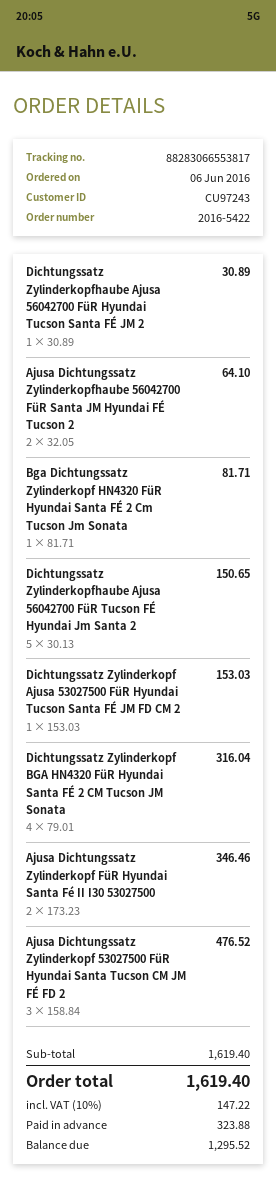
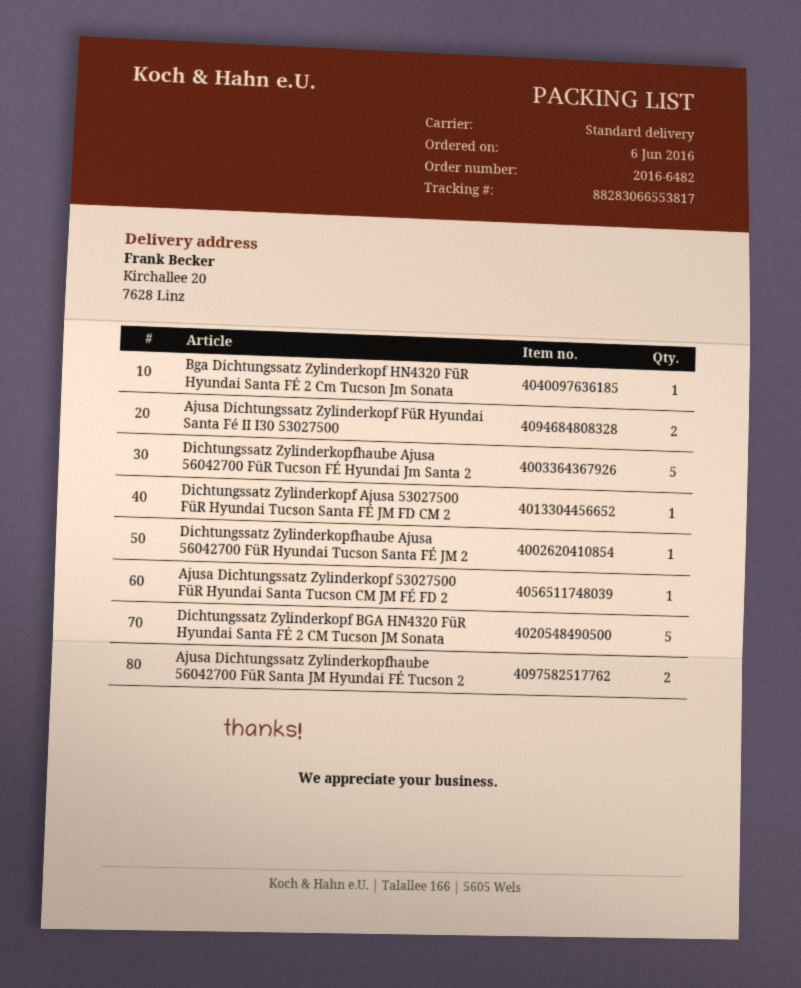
order number: 2016-5422 -> 2016-6482
Dichtungssatz Zylinderkopf BGA HN4320 FüR Hyundai Santa FÉ 2 CM Tucson JM Sonata: 4 -> 5
Ajusa Dichtungssatz Zylinderkopf 53027500 FüR Hyundai Santa Tucson CM JM FÉ FD 2: 3 -> 1

